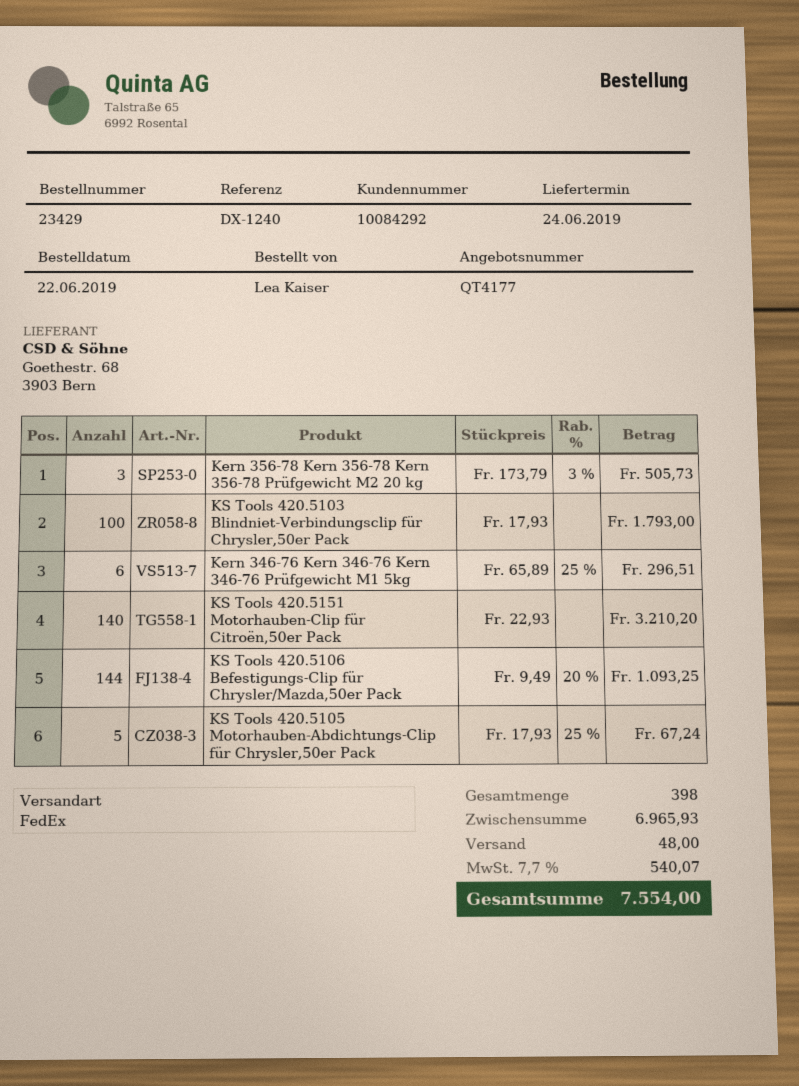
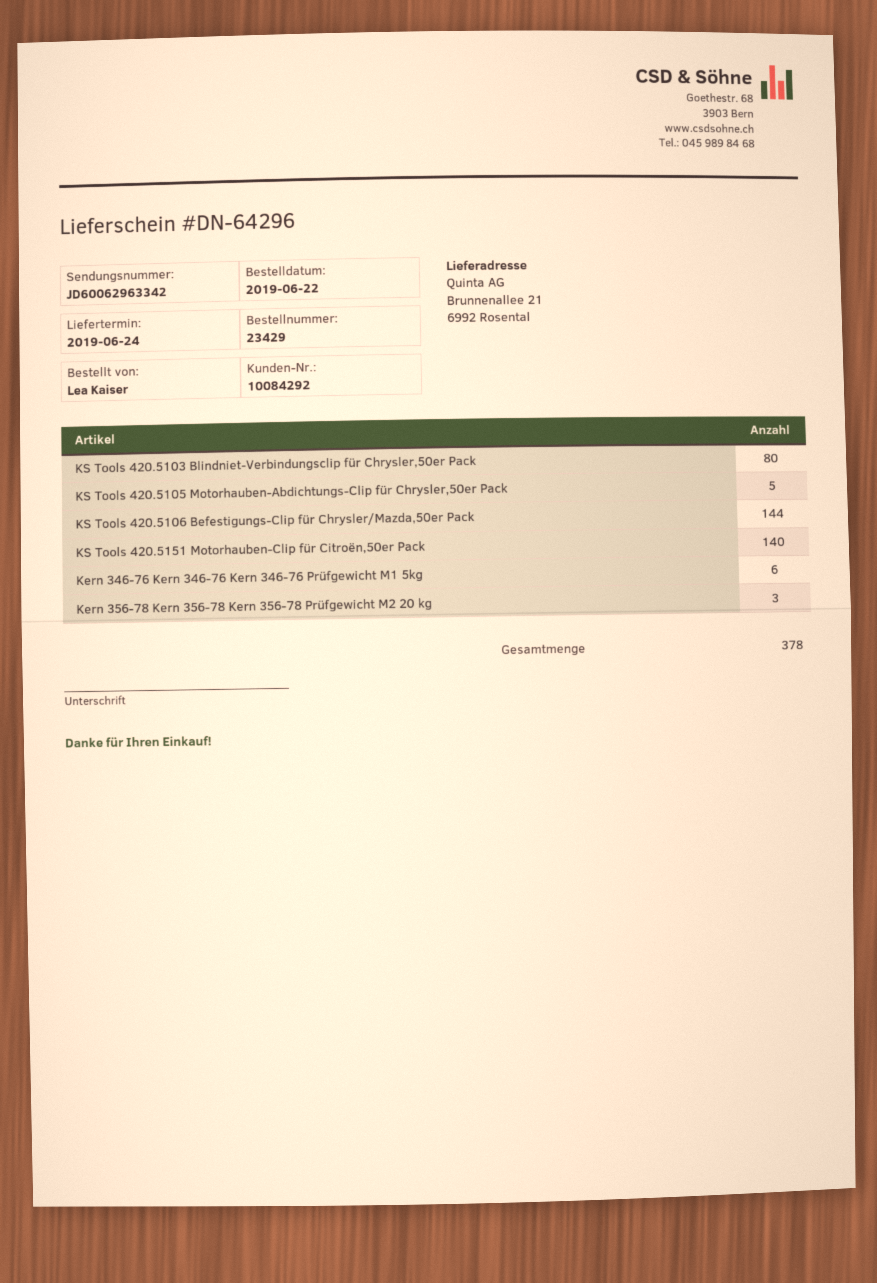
KS Tools 420.5103 Blindniet-Verbindungsclip für Chrysler,50er Pack: 100 -> 80
total quantity: 398 -> 378

